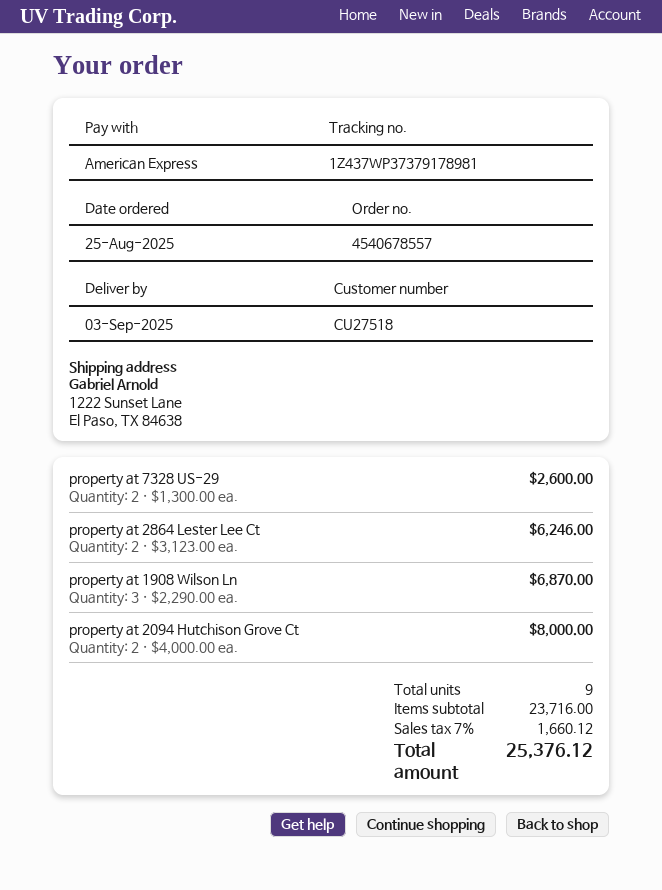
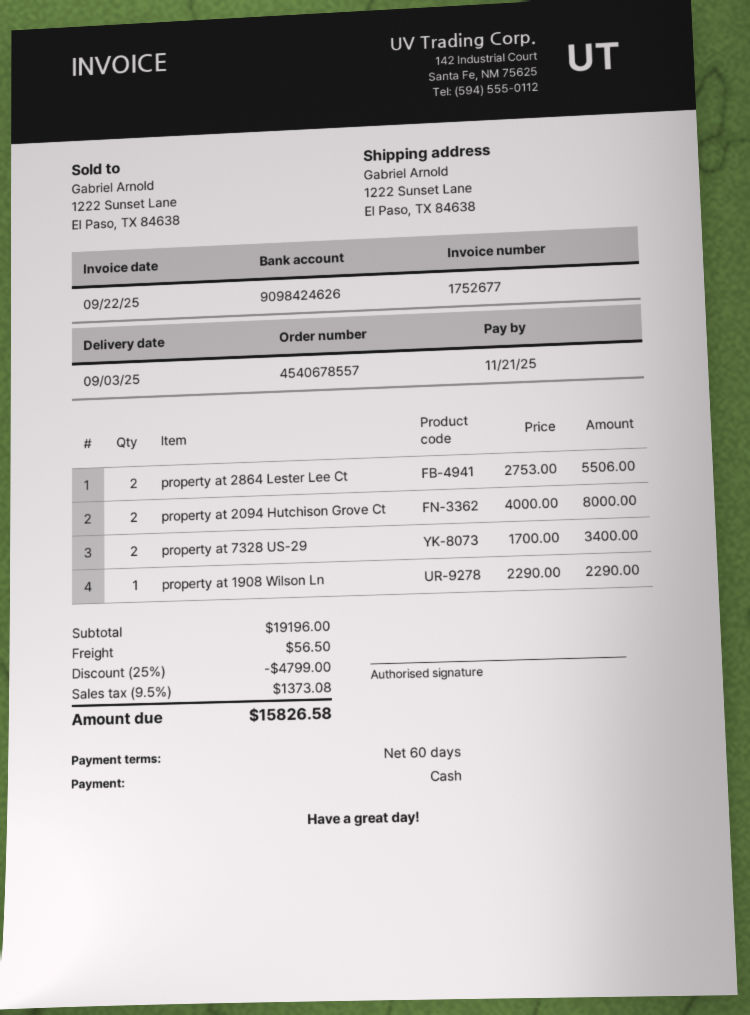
payment method: American Express -> cash
property at 7328 US-29: 2 x 1300.00 = 2600.00 -> 2 x 1700.00 = 3400.00
property at 2864 Lester Lee Ct: 2 x 3123.00 = 6246.00 -> 2 x 2753.00 = 5506.00
property at 1908 Wilson Ln: 3 x 2290.00 = 6870.00 -> 1 x 2290.00 = 2290.00
subtotal: 23716.00 -> 19196.00
discount: none -> 25% = 4799.00
shipping: none -> 56.50
tax: 7% = 1660.12 -> 9.5% = 1373.08
total: 25376.12 -> 15826.58

